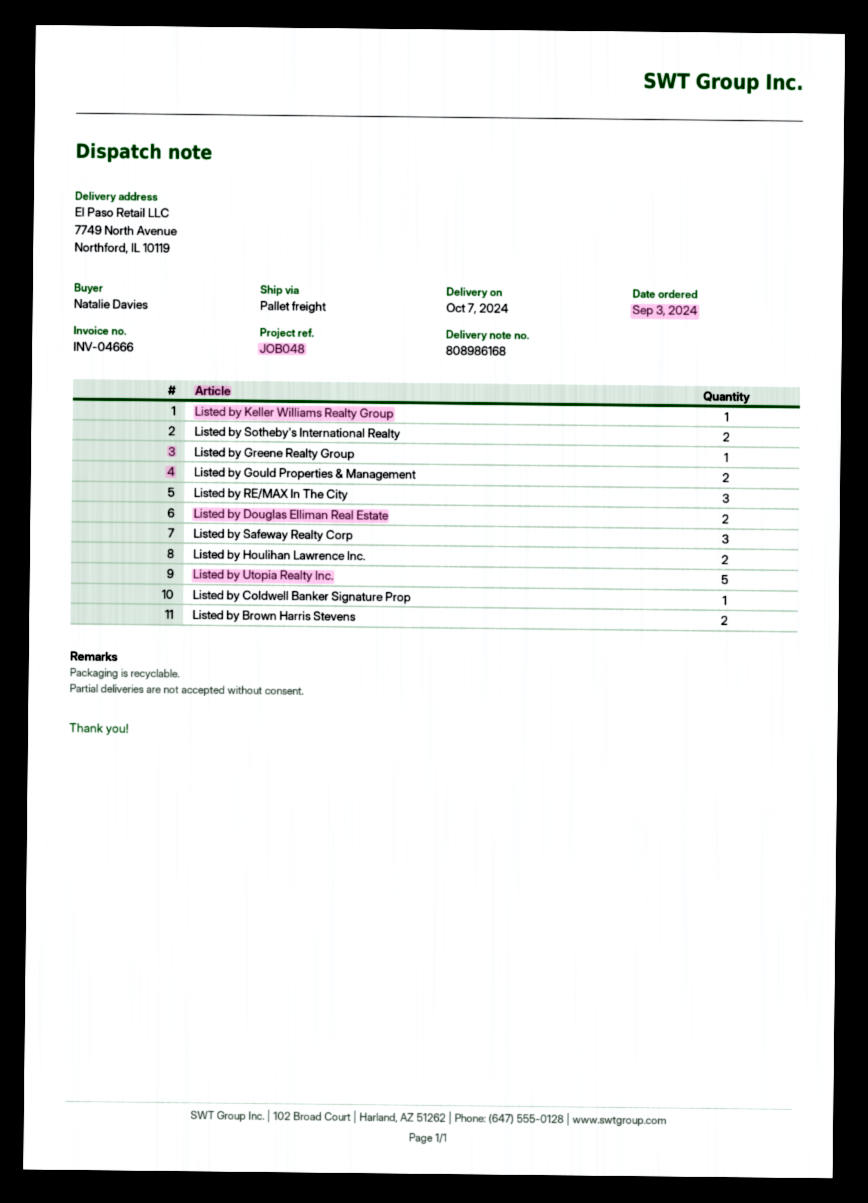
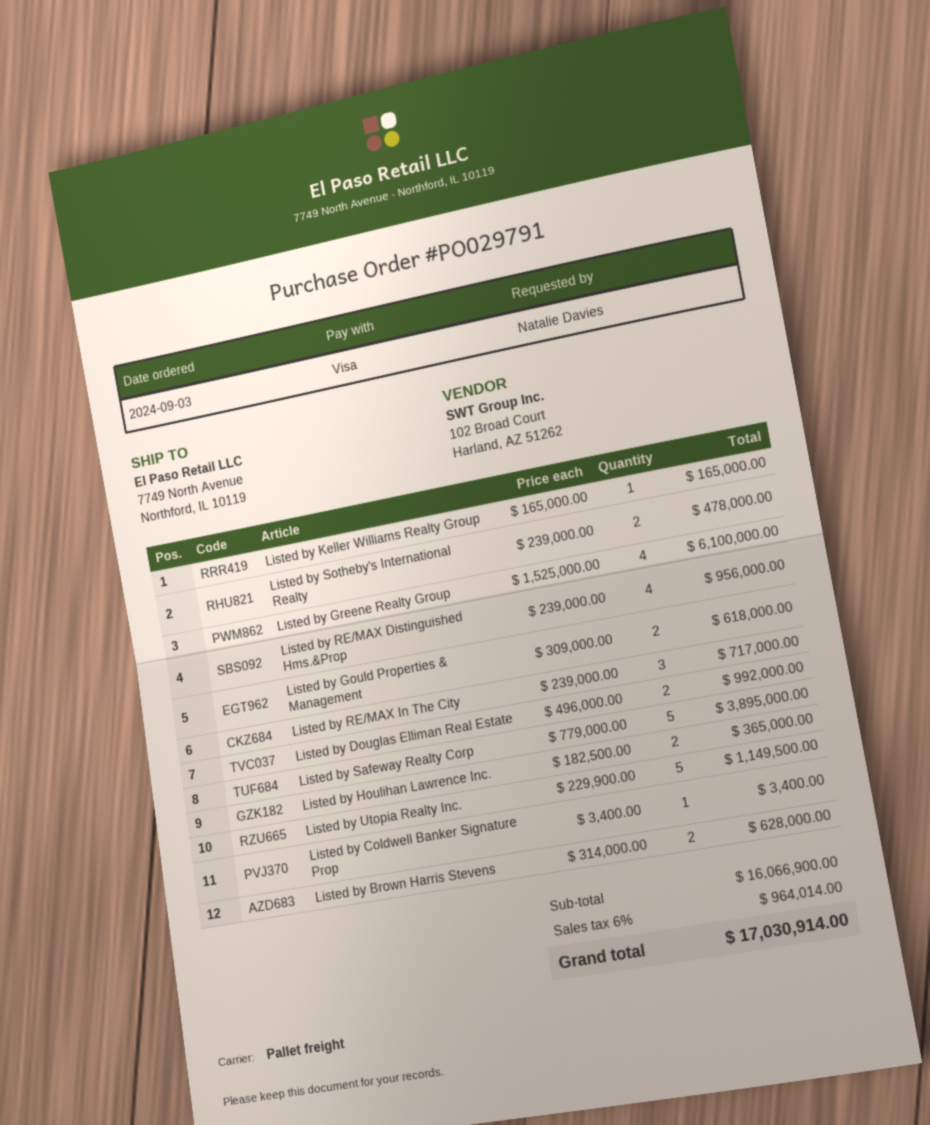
Listed by Greene Realty Group: 1 -> 4
Listed by Safeway Realty Corp: 3 -> 5
Listed by RE/MAX Distinguished Hms.&Prop: none -> 4

